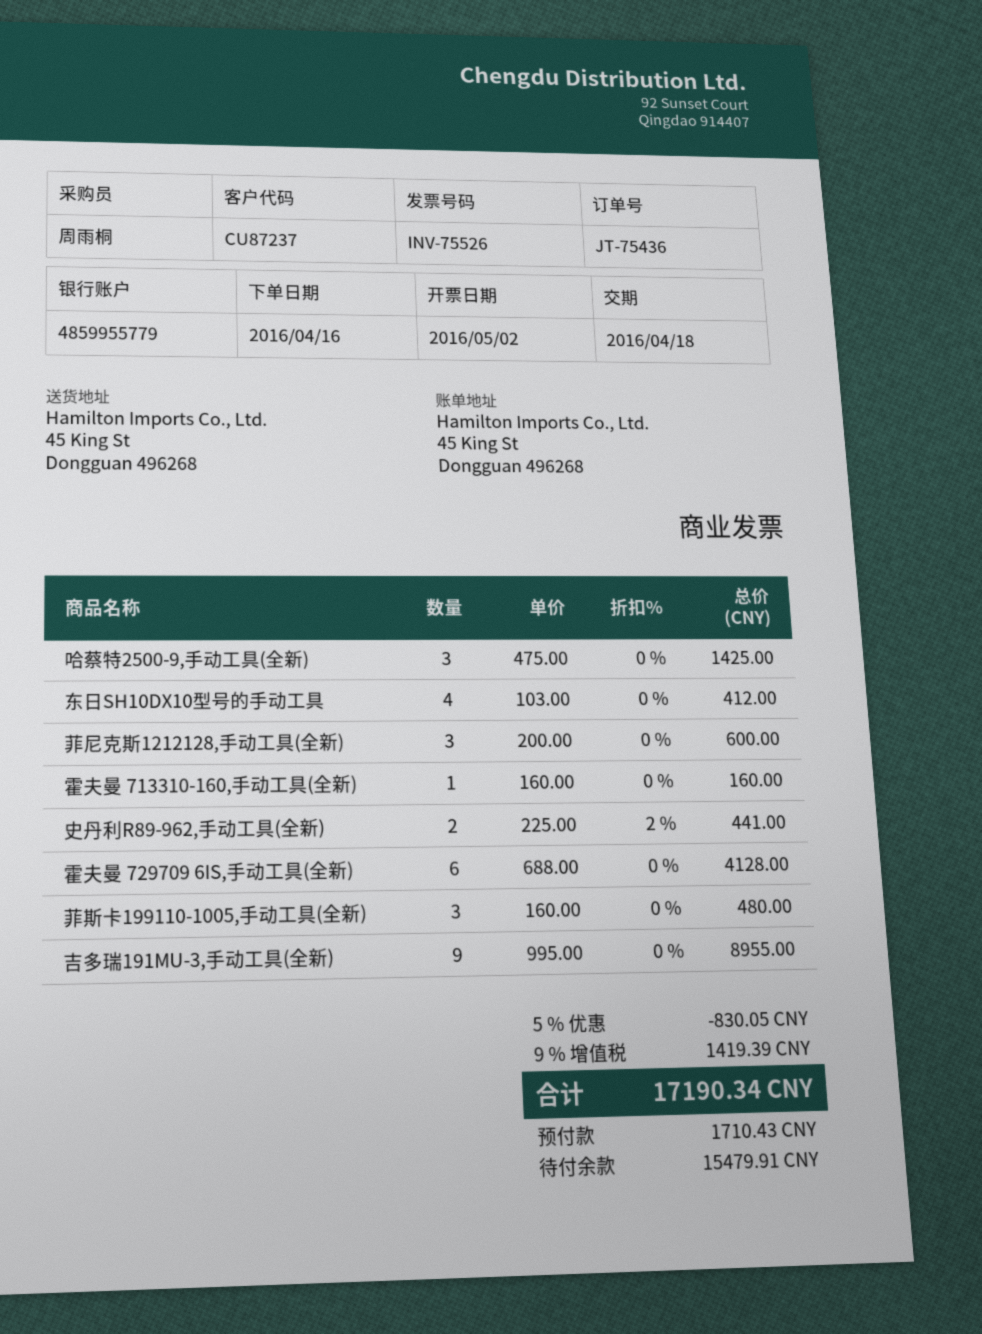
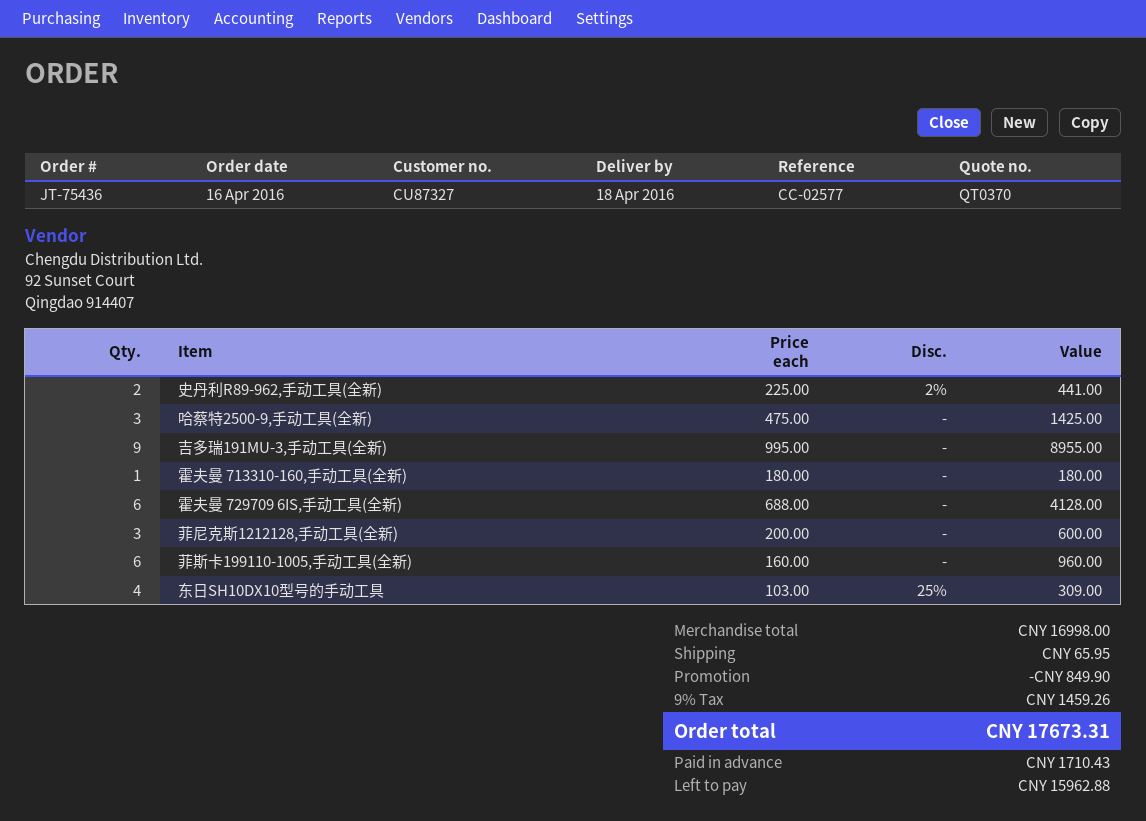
customer number: CU87237 -> CU87327
东日SH10DX10型号的手动工具: 4 x 103.00 = 412.00 -> 4 x 103.00 - 25% = 309.00
霍夫曼 713310-160,手动工具(全新): 1 x 160.00 = 160.00 -> 1 x 180.00 = 180.00
菲斯卡199110-1005,手动工具(全新): 3 x 160.00 = 480.00 -> 6 x 160.00 = 960.00
discount: 830.05 -> 849.90
shipping: none -> 65.95
tax: 9% = 1419.39 -> 9% = 1459.26
total: 17190.34 -> 17673.31
balance: 15479.91 -> 15962.88

